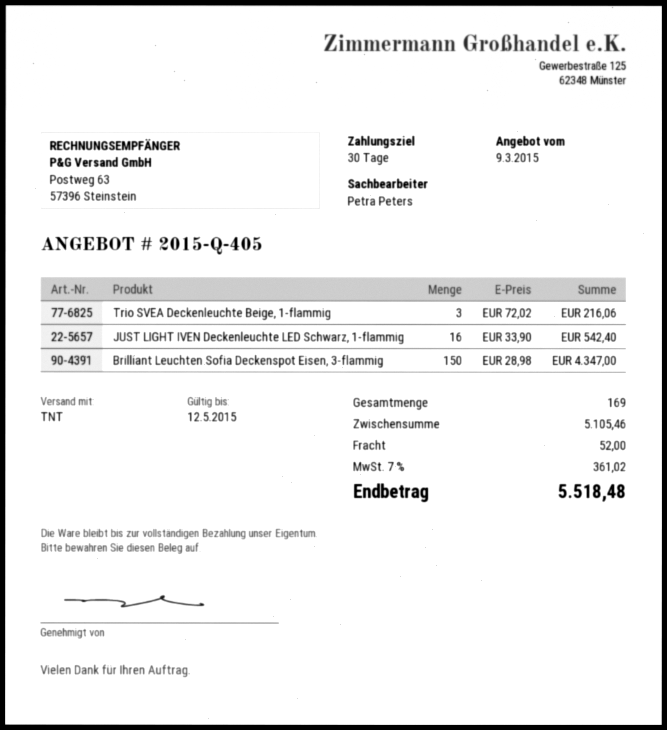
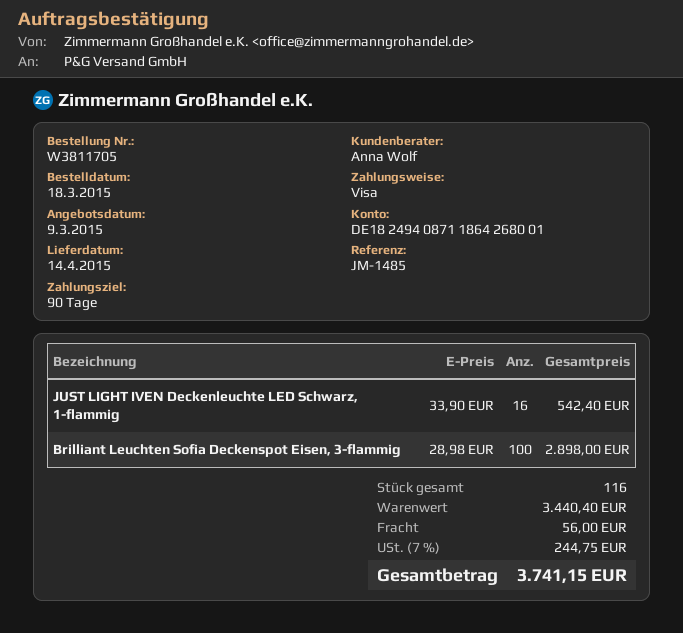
payment terms: 30 days -> 90 days
sales rep: Petra Peters -> Anna Wolf
Trio SVEA Deckenleuchte Beige, 1-flammig: 3 x 72.02 = 216.06 -> none
Brilliant Leuchten Sofia Deckenspot Eisen, 3-flammig: 150 x 28.98 = 4347.00 -> 100 x 28.98 = 2898.00
total quantity: 169 -> 116
subtotal: 5105.46 -> 3440.40
shipping: 52.00 -> 56.00
tax: 7% = 361.02 -> 7% = 244.75
total: 5518.48 -> 3741.15

